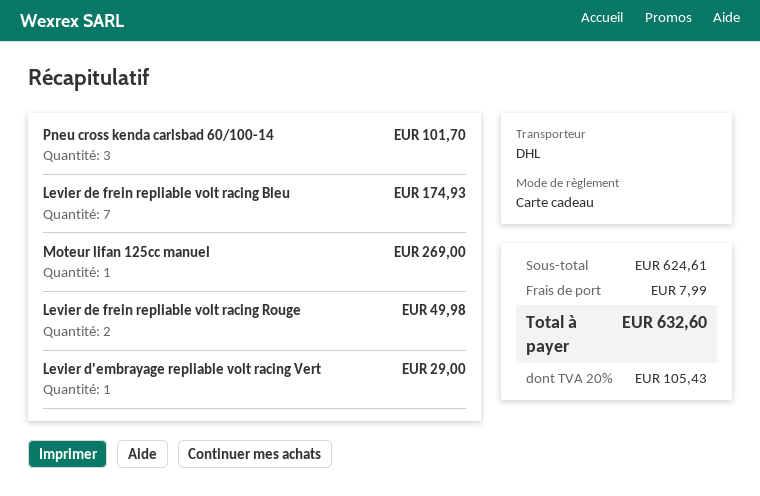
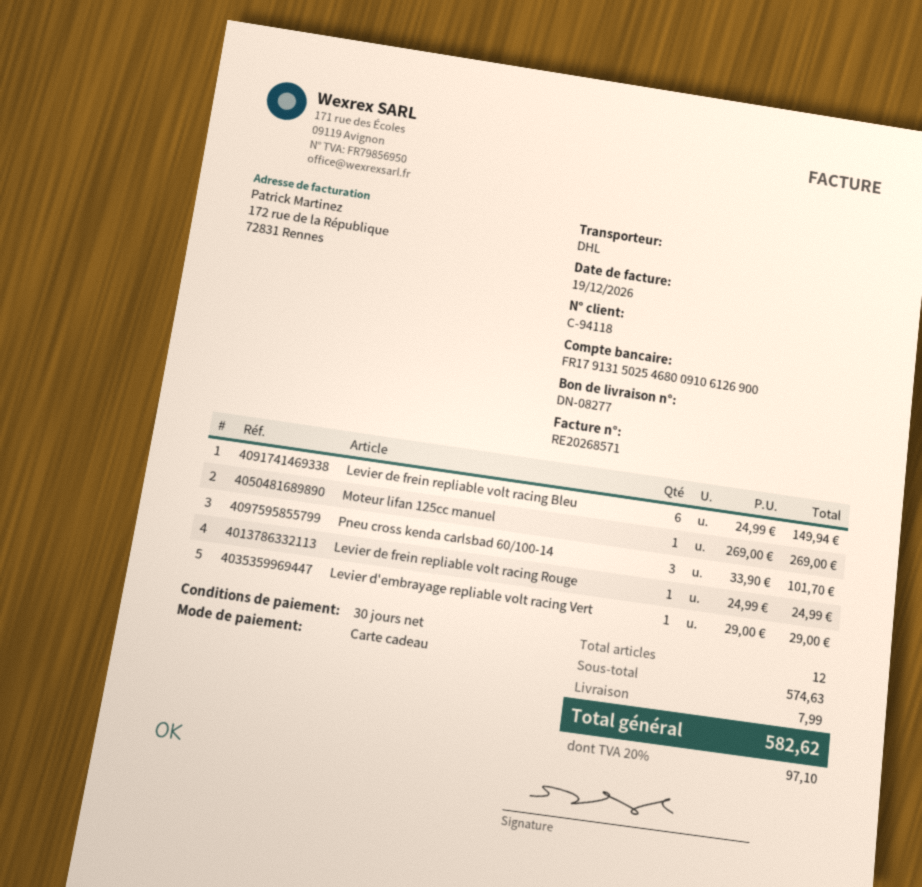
Levier de frein repliable volt racing Bleu: 7 for 174.93 -> 6 for 149.94
Levier de frein repliable volt racing Rouge: 2 for 49.98 -> 1 for 24.99
subtotal: 624.61 -> 574.63
tax: 20% = 105.43 -> 20% = 97.10
total: 632.60 -> 582.62

